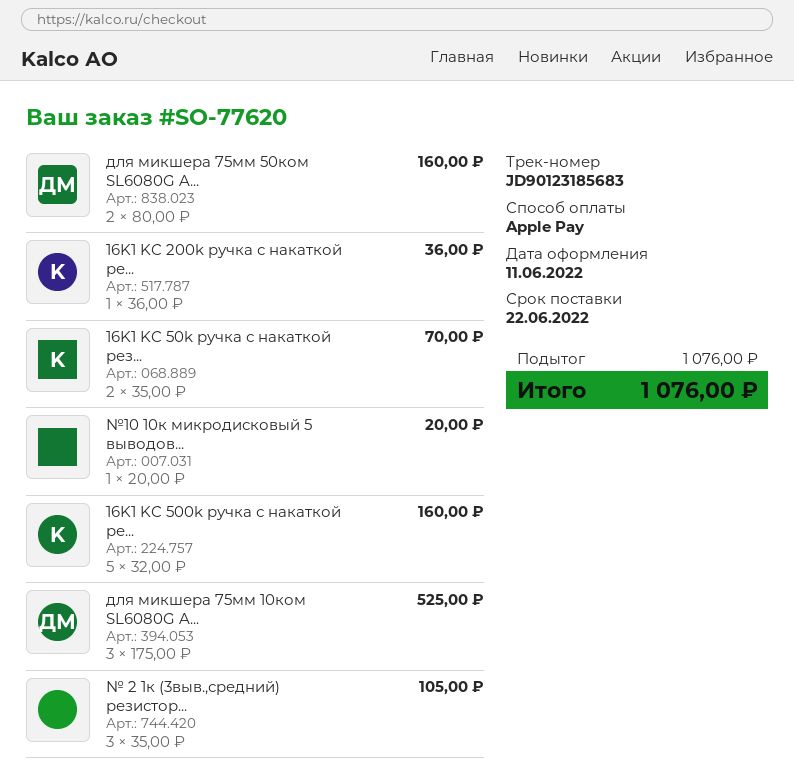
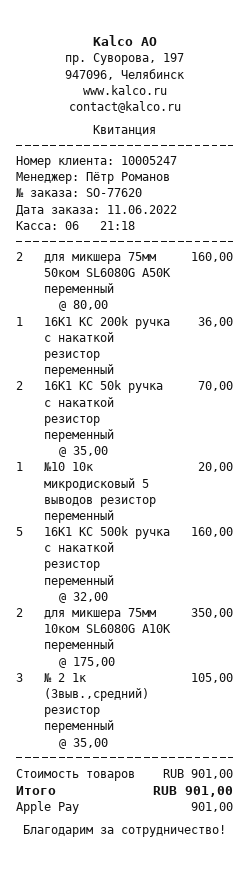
для микшера 75мм 10ком SL6080G A...: 3 x 175.00 = 525.00 -> 2 x 175.00 = 350.00
subtotal: 1076.00 -> 901.00
total: 1076.00 -> 901.00

